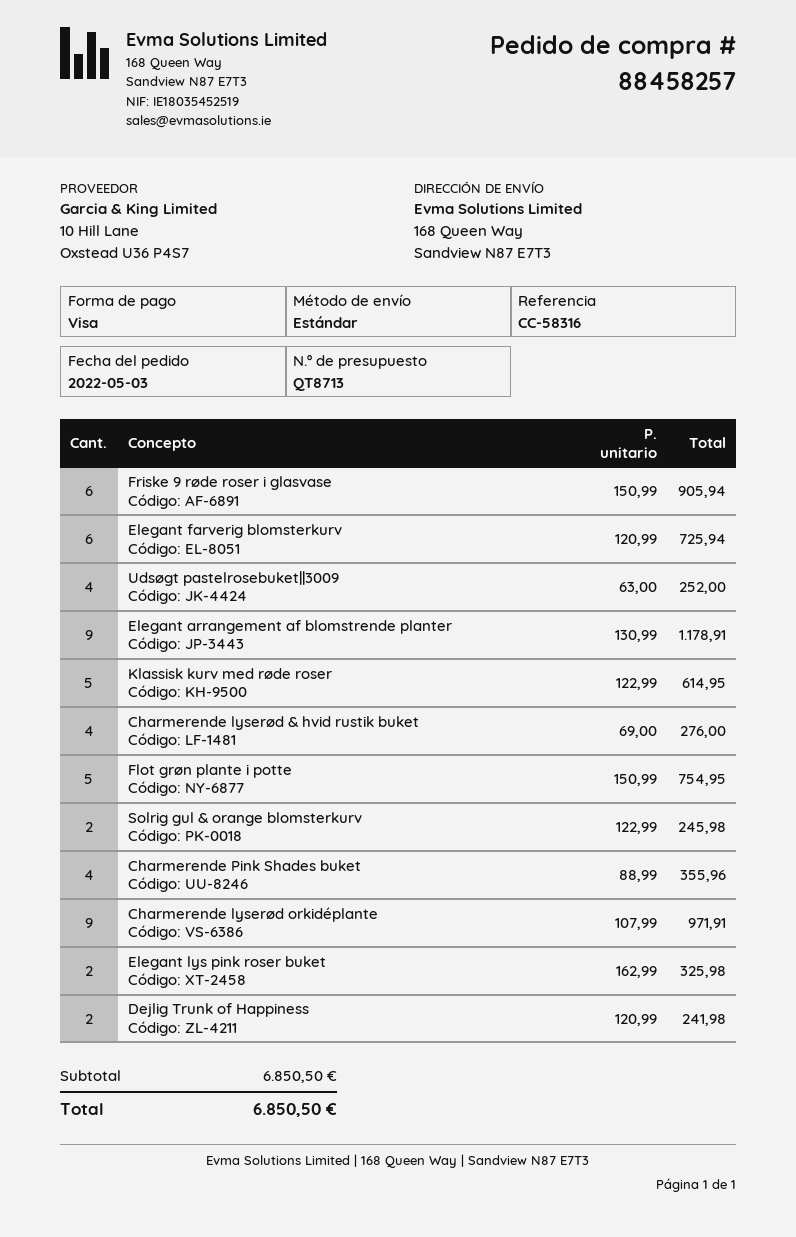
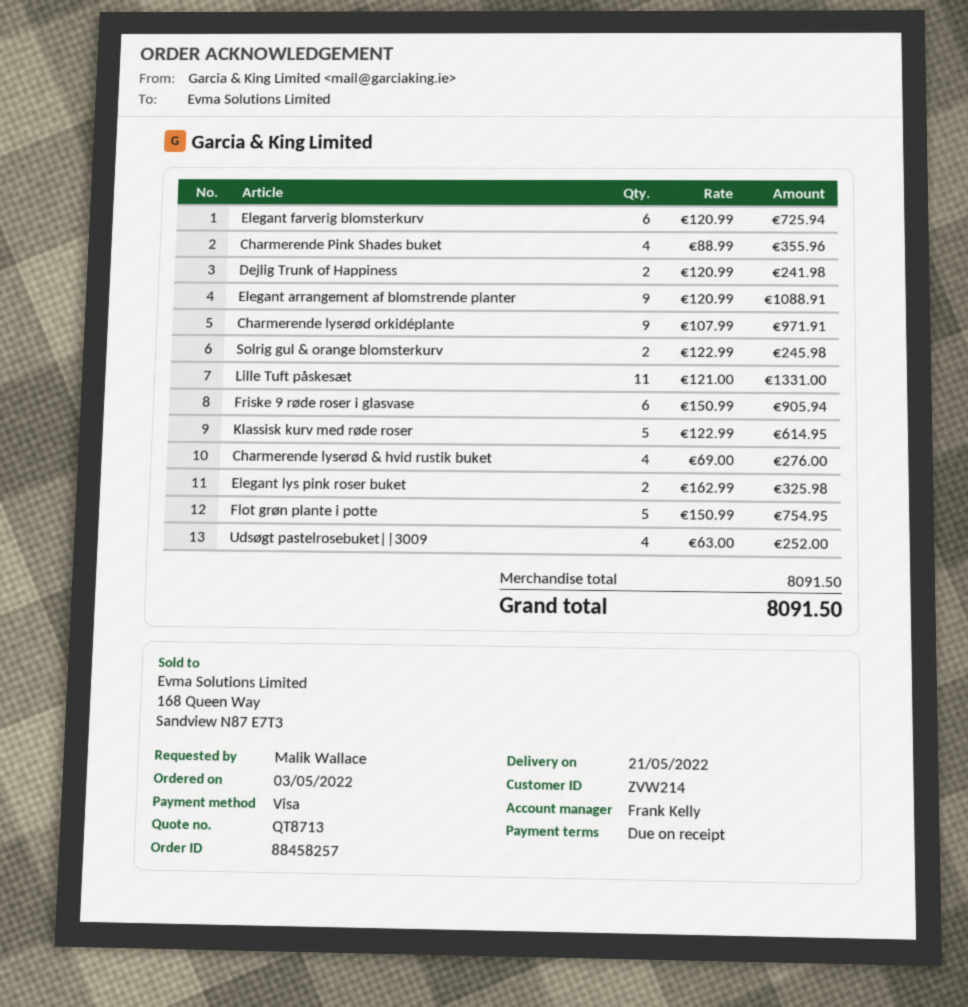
Elegant arrangement af blomstrende planter: 9 x 130.99 = 1178.91 -> 9 x 120.99 = 1088.91
Lille Tuft påskesæt: none -> 11 x 121.00 = 1331.00
subtotal: 6850.50 -> 8091.50
total: 6850.50 -> 8091.50

